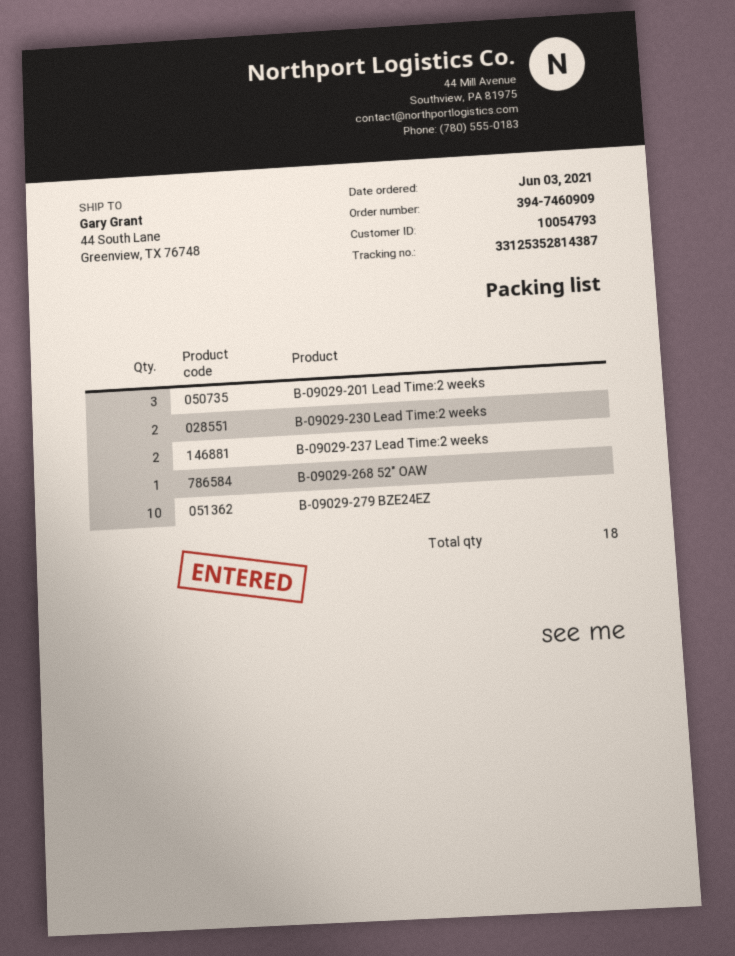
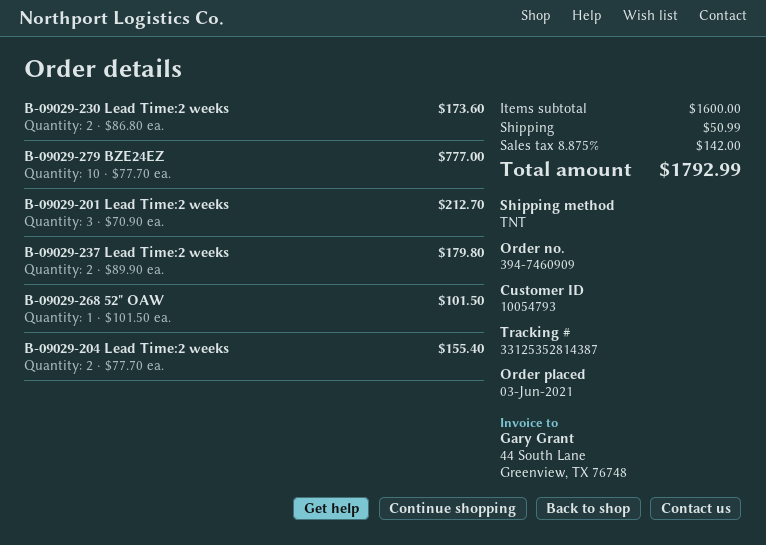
B-09029-204 Lead Time:2 weeks: none -> 2

